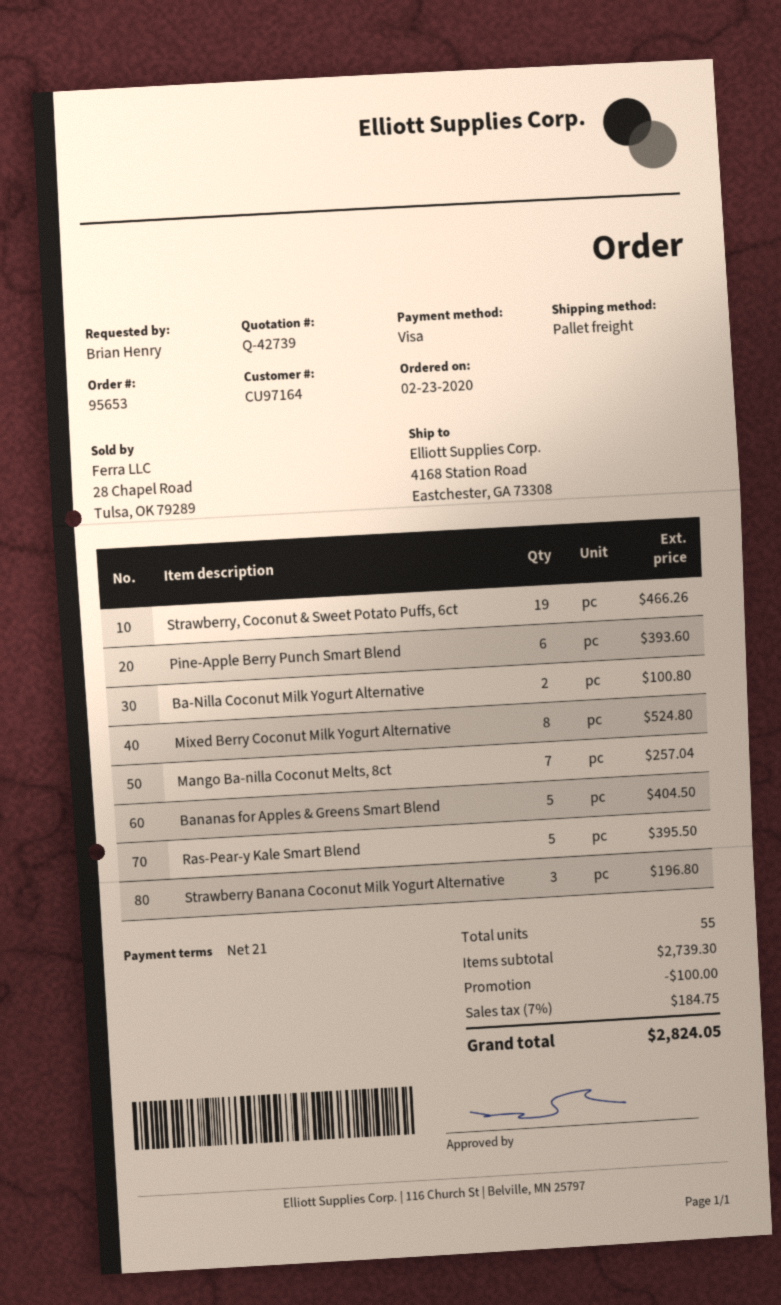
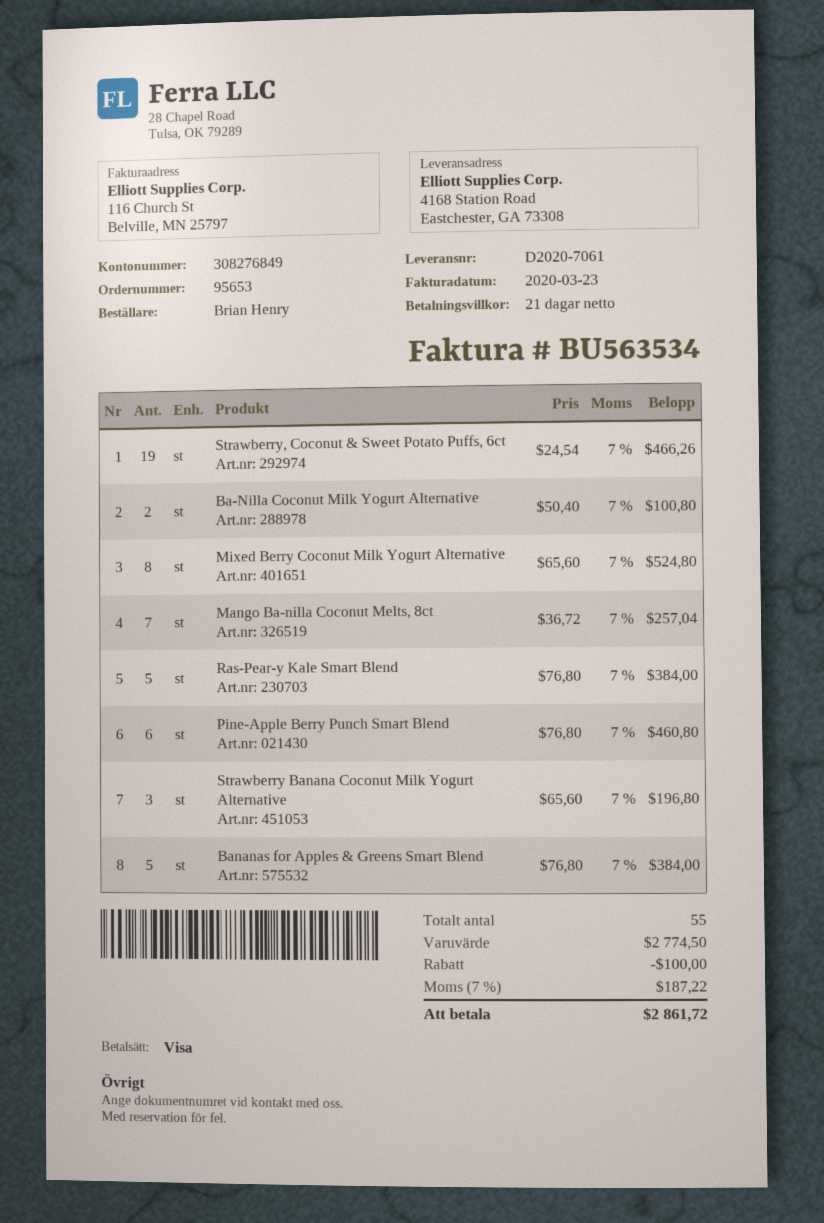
Pine-Apple Berry Punch Smart Blend: 6 for 393.60 -> 6 for 460.80
Bananas for Apples & Greens Smart Blend: 5 for 404.50 -> 5 for 384.00
Ras-Pear-y Kale Smart Blend: 5 for 395.50 -> 5 for 384.00
subtotal: 2739.30 -> 2774.50
tax: 7% = 184.75 -> 7% = 187.22
total: 2824.05 -> 2861.72

